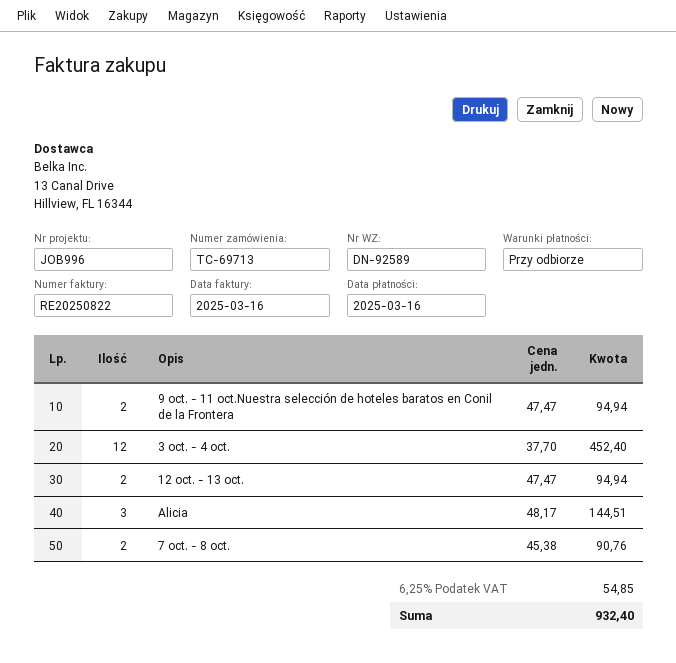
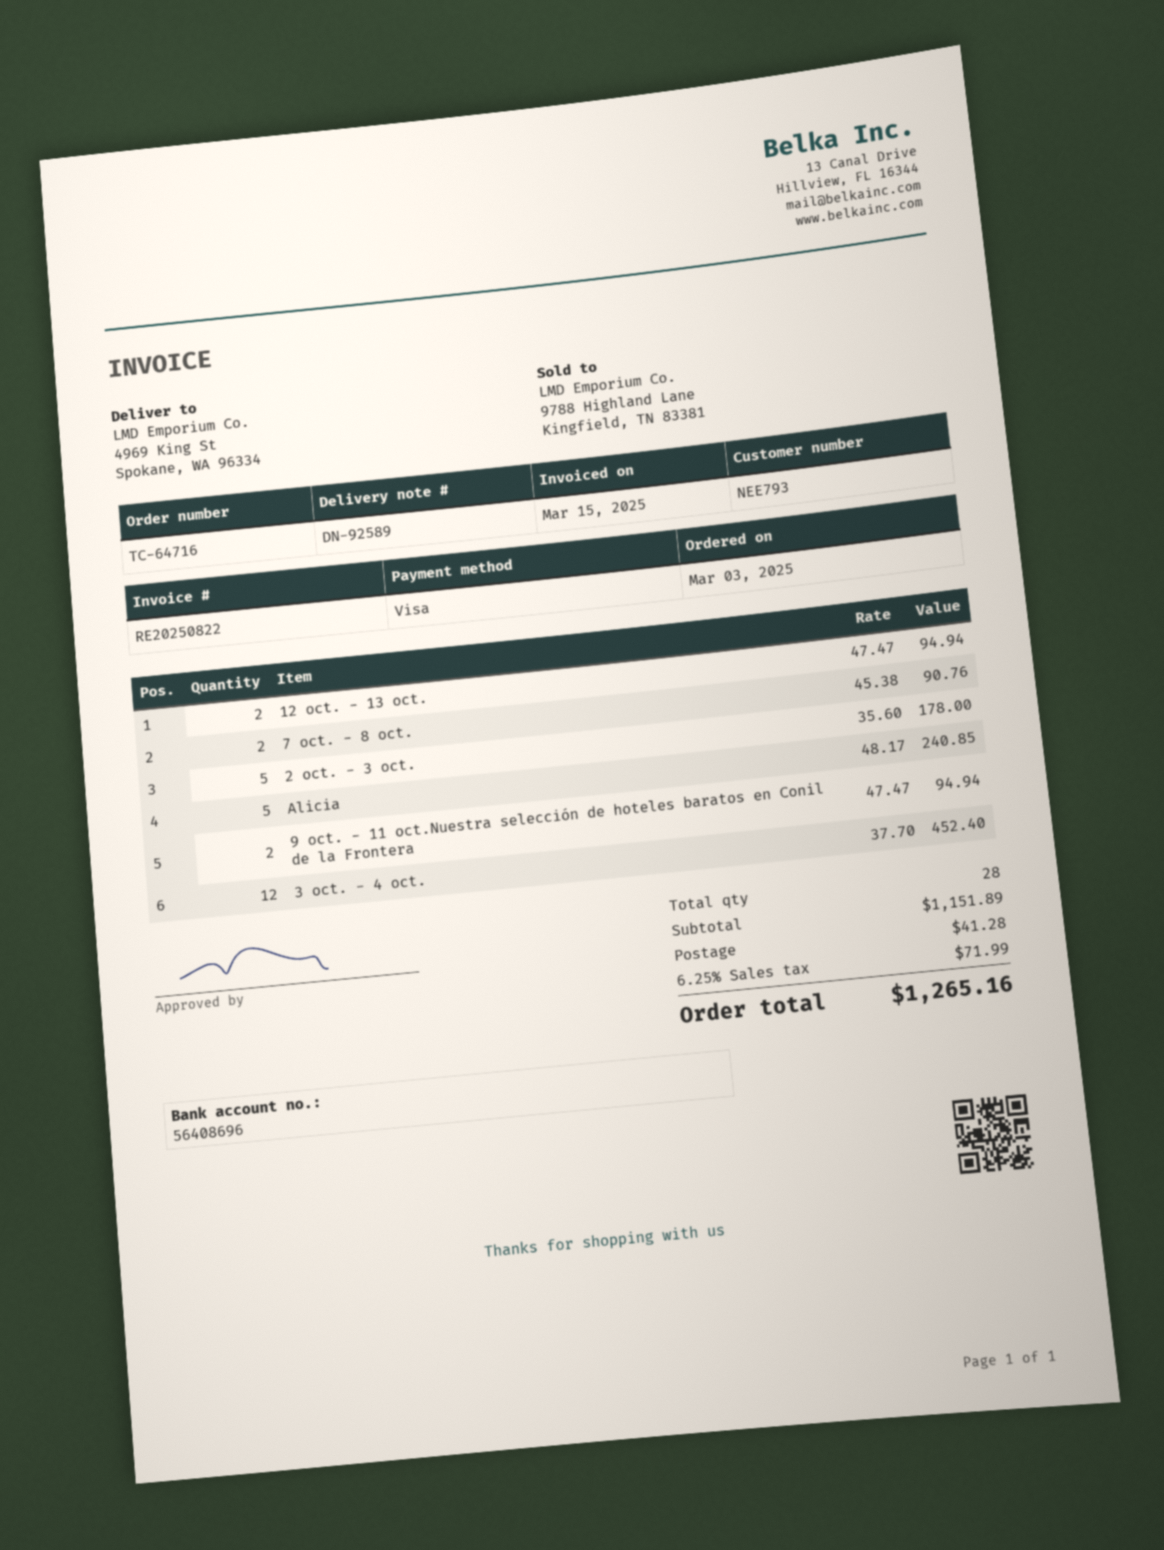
order number: TC-69713 -> TC-64716
invoice date: 2025-03-16 -> 2025-03-15
Alicia: 3 x 48.17 = 144.51 -> 5 x 48.17 = 240.85
2 oct. - 3 oct.: none -> 5 x 35.60 = 178.00
shipping: none -> 41.28
tax: 6.25% = 54.85 -> 6.25% = 71.99
total: 932.40 -> 1265.16

